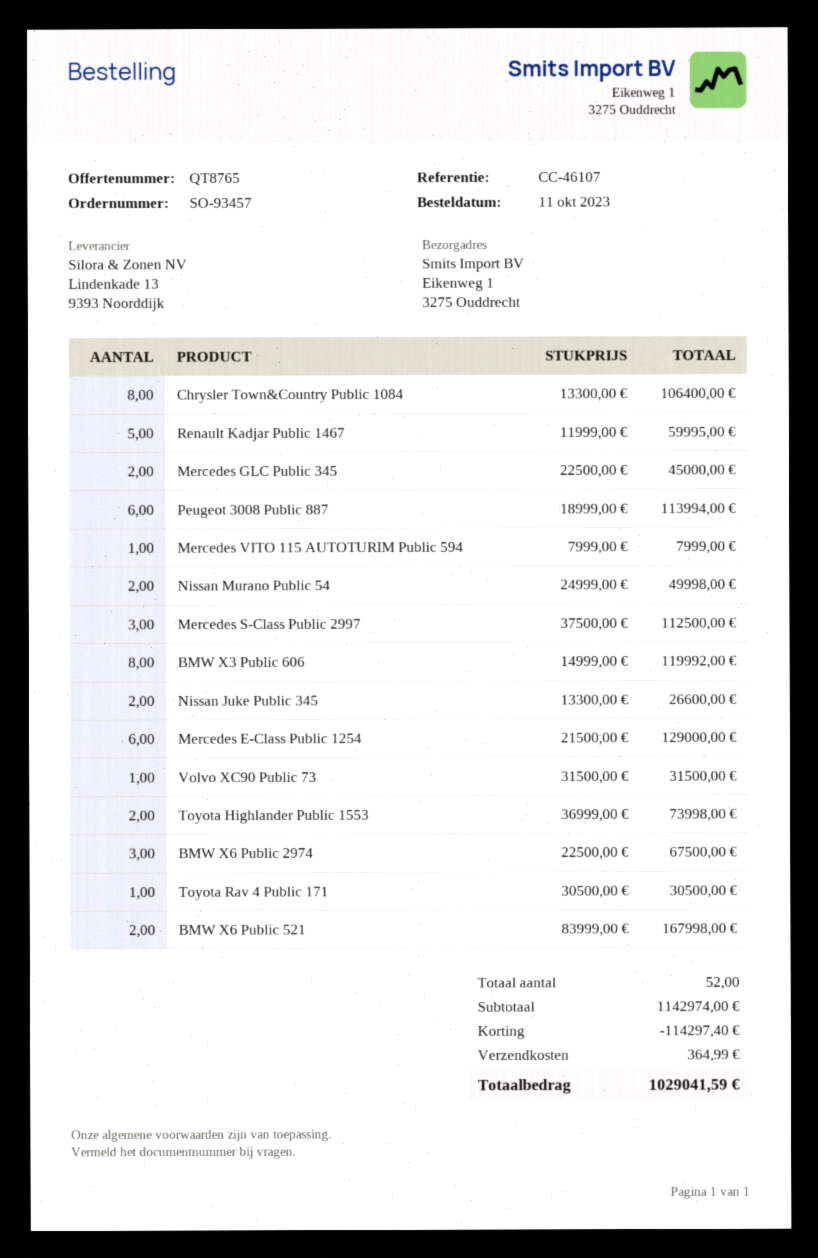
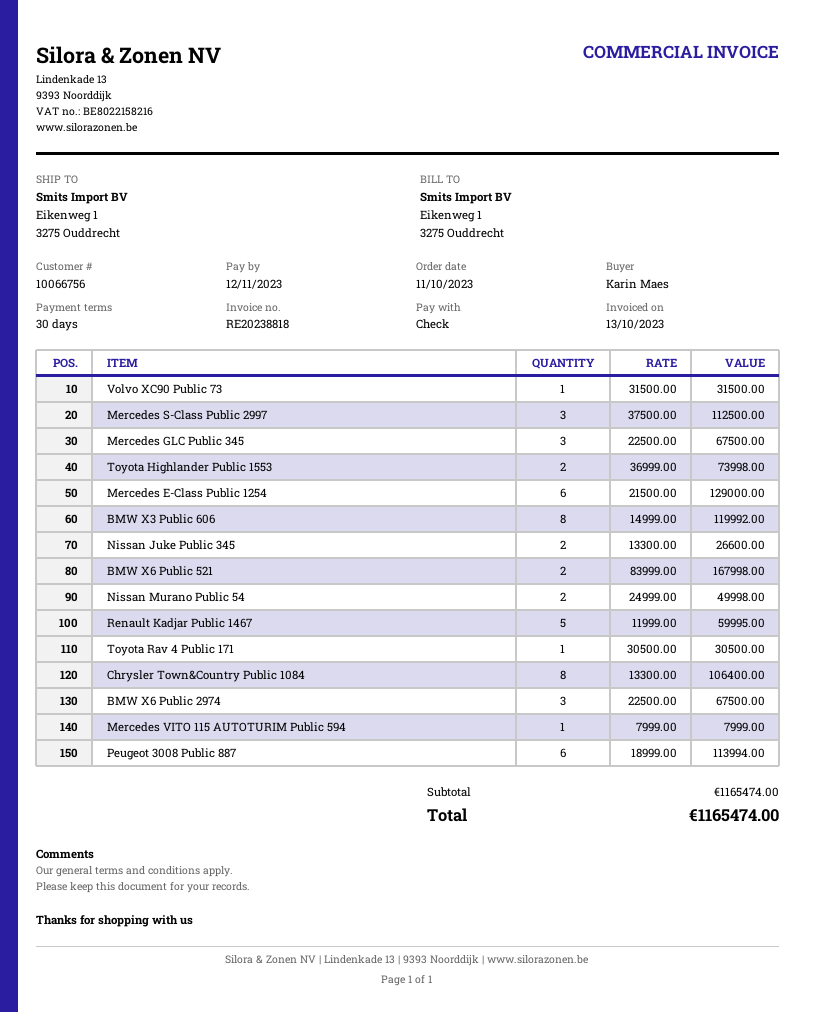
Mercedes GLC Public 345: 2 x 22500.00 = 45000.00 -> 3 x 22500.00 = 67500.00
subtotal: 1142974.00 -> 1165474.00
discount: 114297.40 -> none
shipping: 364.99 -> none
total: 1029041.59 -> 1165474.00

